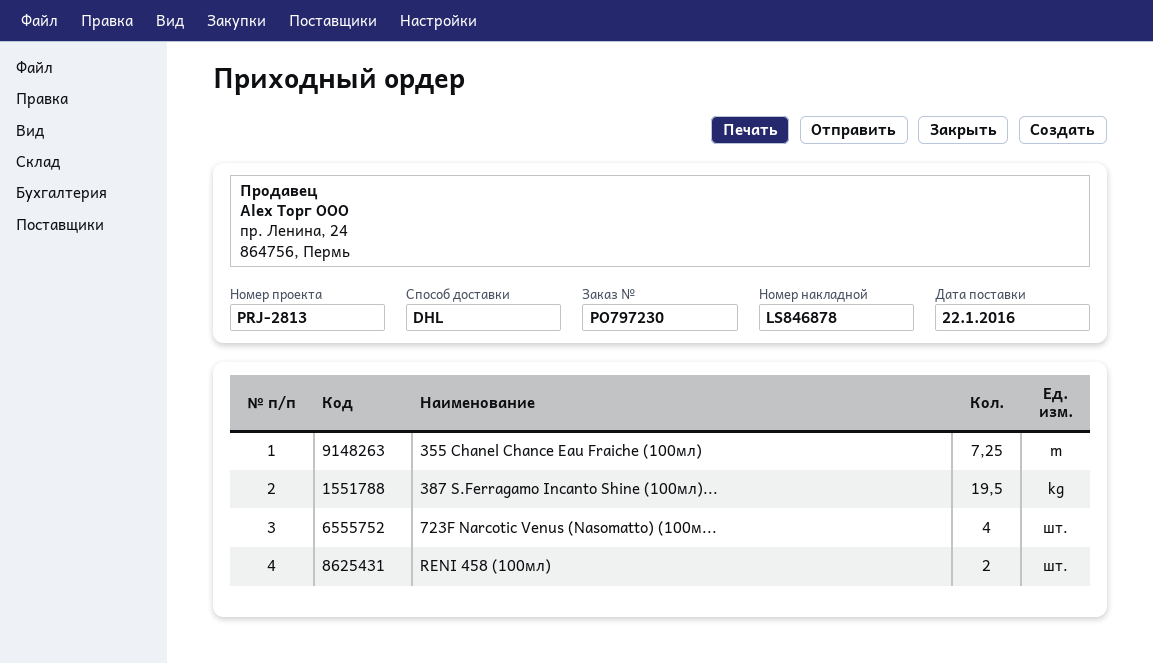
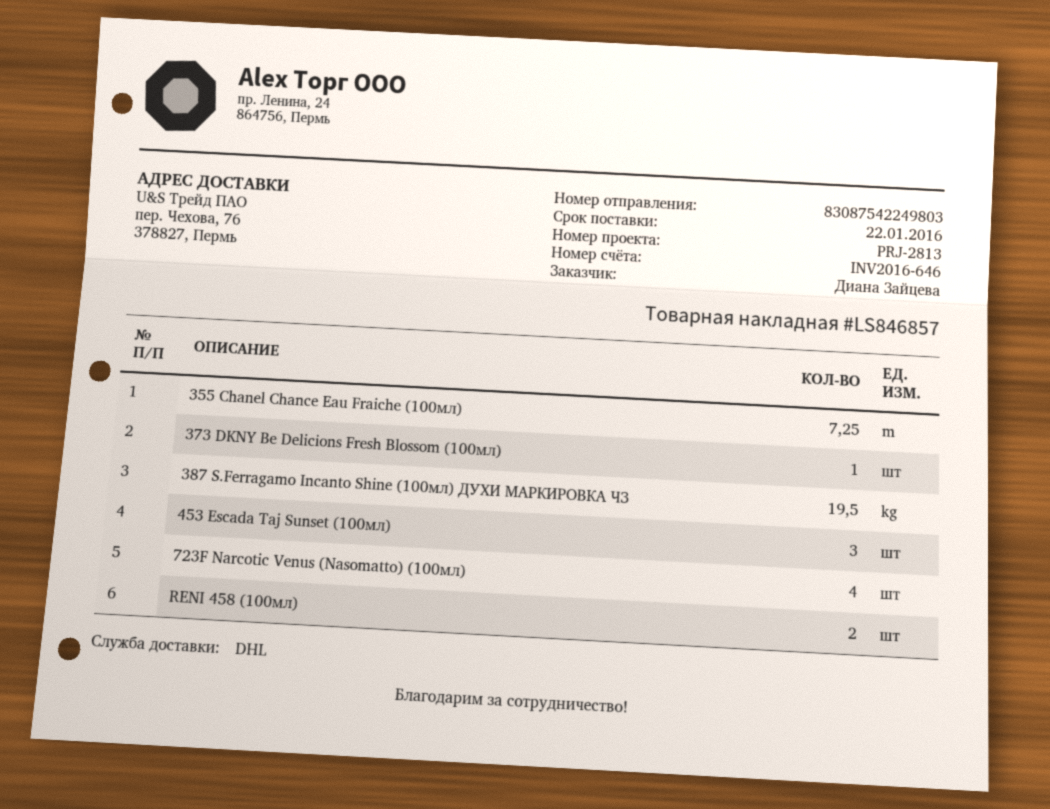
delivery note number: LS846878 -> LS846857
373 DKNY Be Delicions Fresh Blossom (100мл): none -> 1
453 Escada Taj Sunset (100мл): none -> 3

